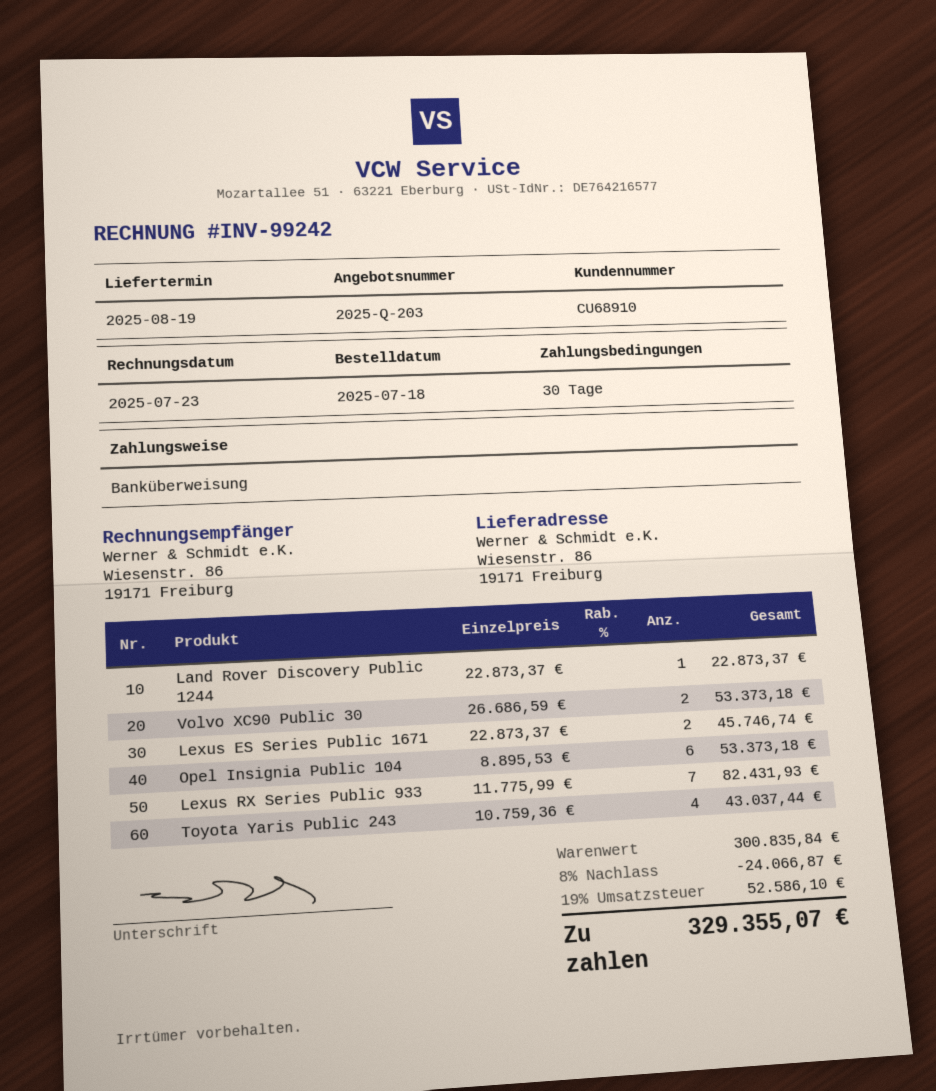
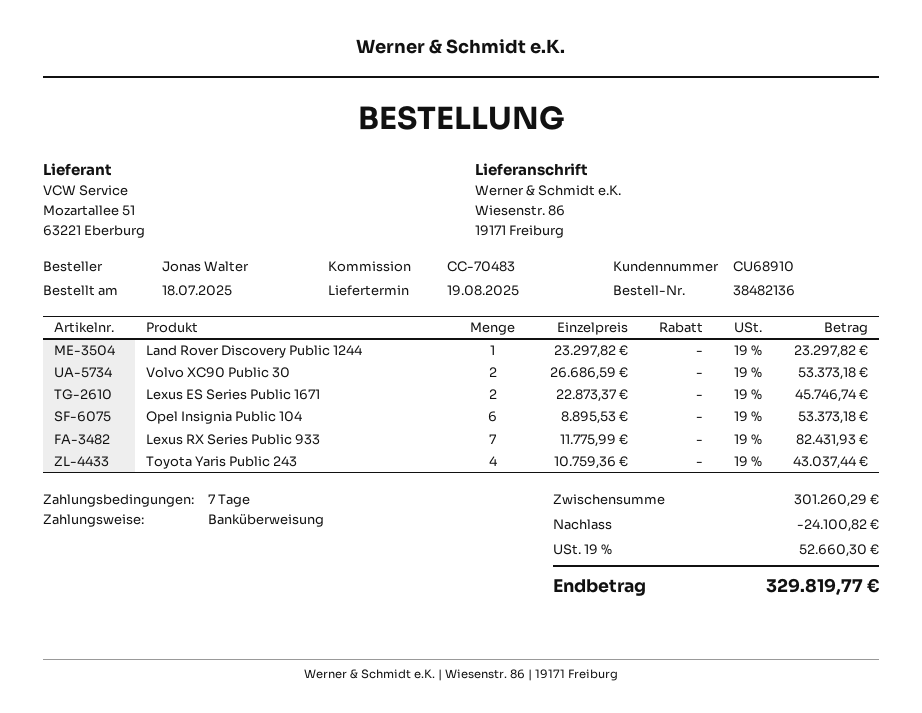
payment terms: 30 days -> 7 days
Land Rover Discovery Public 1244: 1 x 22873.37 = 22873.37 -> 1 x 23297.82 = 23297.82
subtotal: 300835.84 -> 301260.29
discount: 24066.87 -> 24100.82
tax: 19% = 52586.10 -> 19% = 52660.30
total: 329355.07 -> 329819.77

